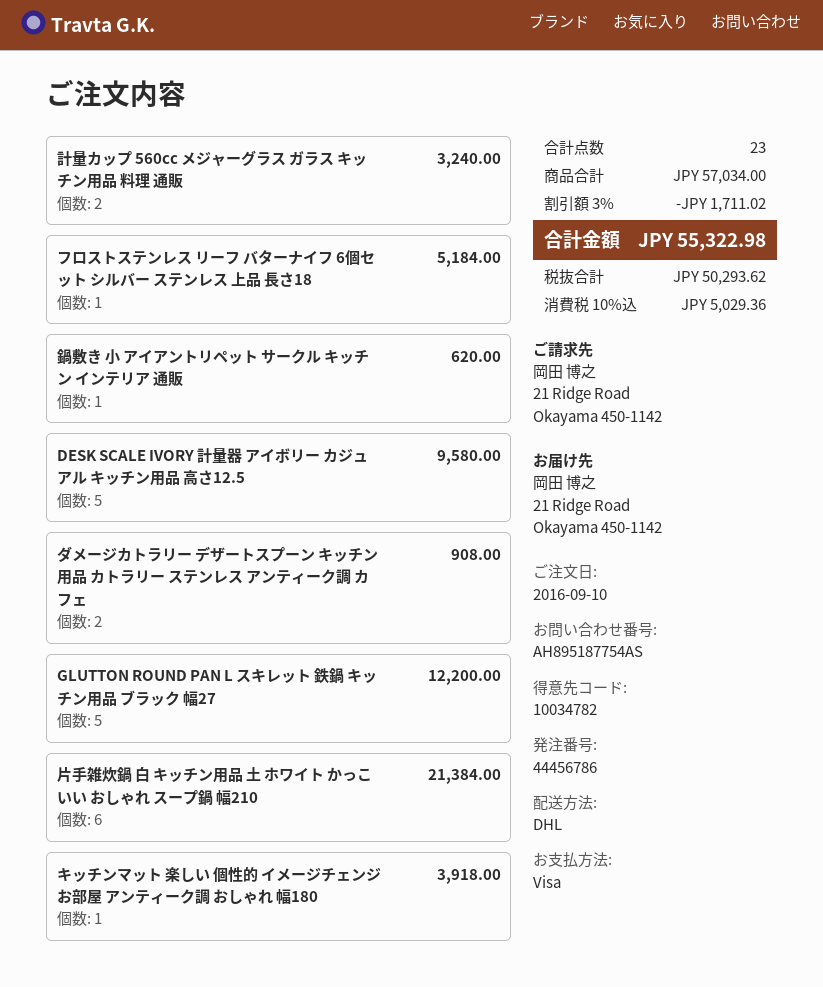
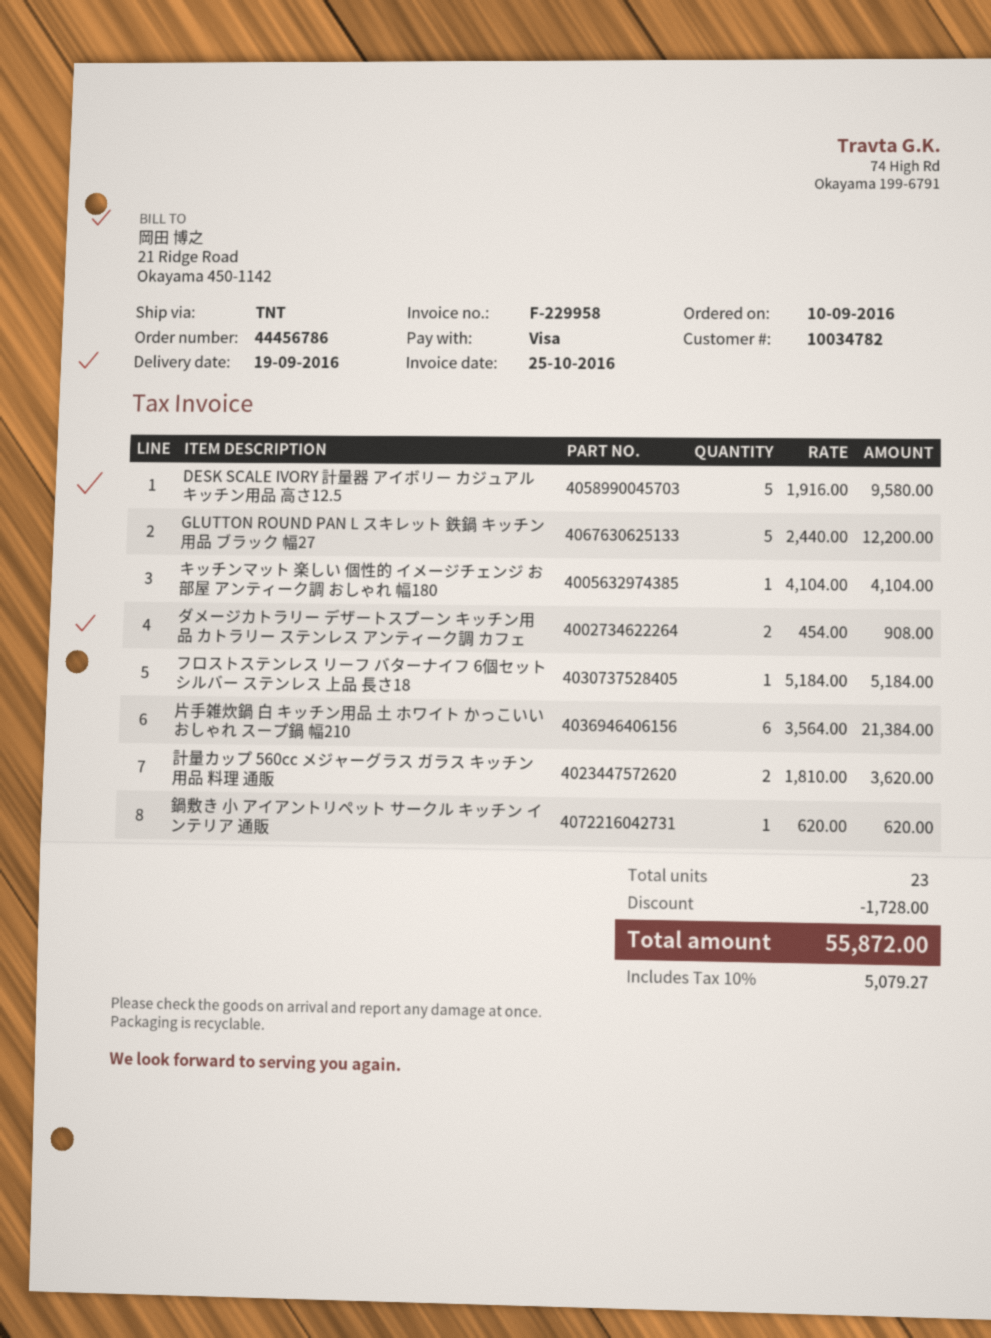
shipping method: DHL -> TNT
計量カップ 560cc メジャーグラス ガラス キッチン用品 料理 通販: 2 for 3240.00 -> 2 for 3620.00
キッチンマット 楽しい 個性的 イメージチェンジ お部屋 アンティーク調 おしゃれ 幅180: 1 for 3918.00 -> 1 for 4104.00
discount: 1711.02 -> 1728.00
tax: 10% = 5029.36 -> 10% = 5079.27
total: 55322.98 -> 55872.00

